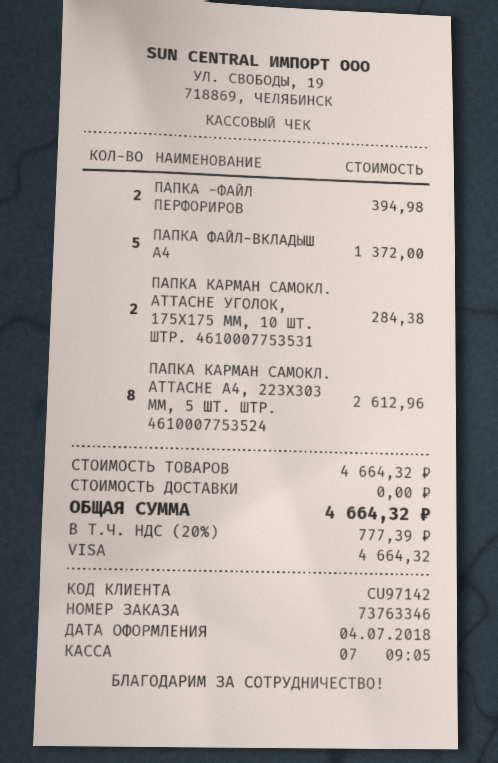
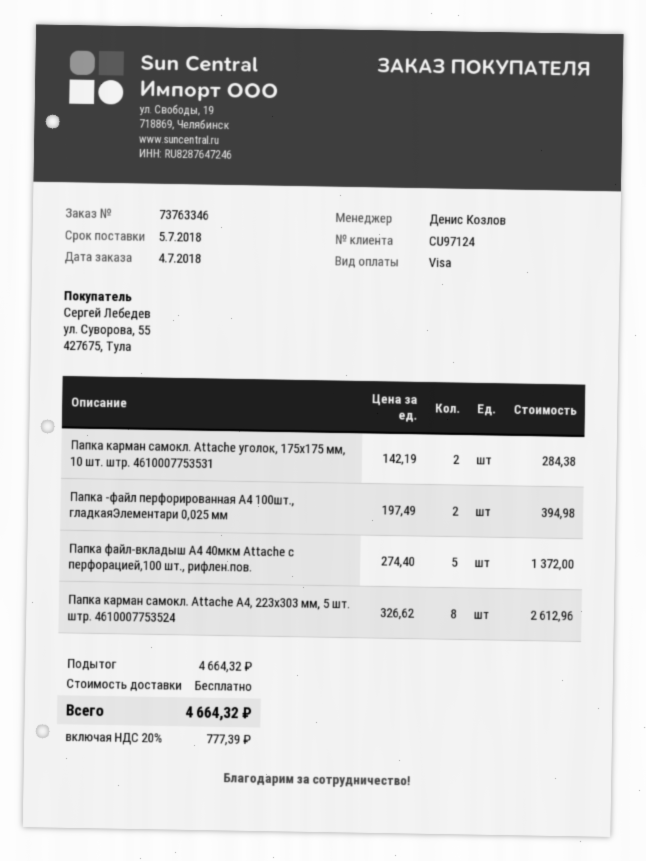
customer number: CU97142 -> CU97124

